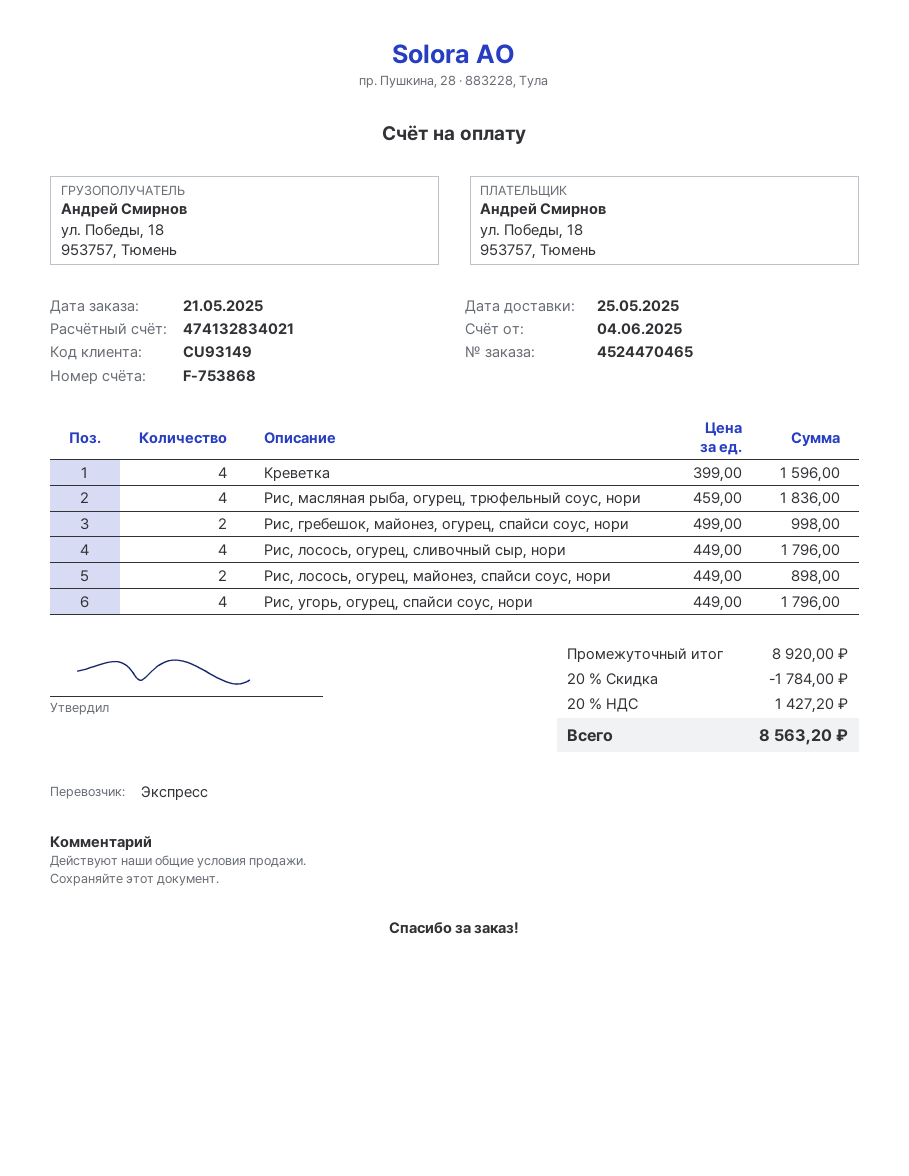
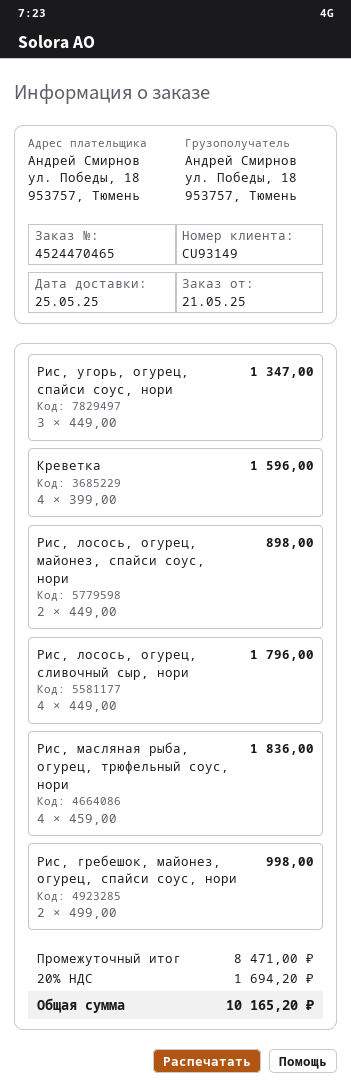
Рис, угорь, огурец, спайси соус, нори: 4 x 449.00 = 1796.00 -> 3 x 449.00 = 1347.00
subtotal: 8920.00 -> 8471.00
discount: 20% = 1784.00 -> none
tax: 20% = 1427.20 -> 20% = 1694.20
total: 8563.20 -> 10165.20

